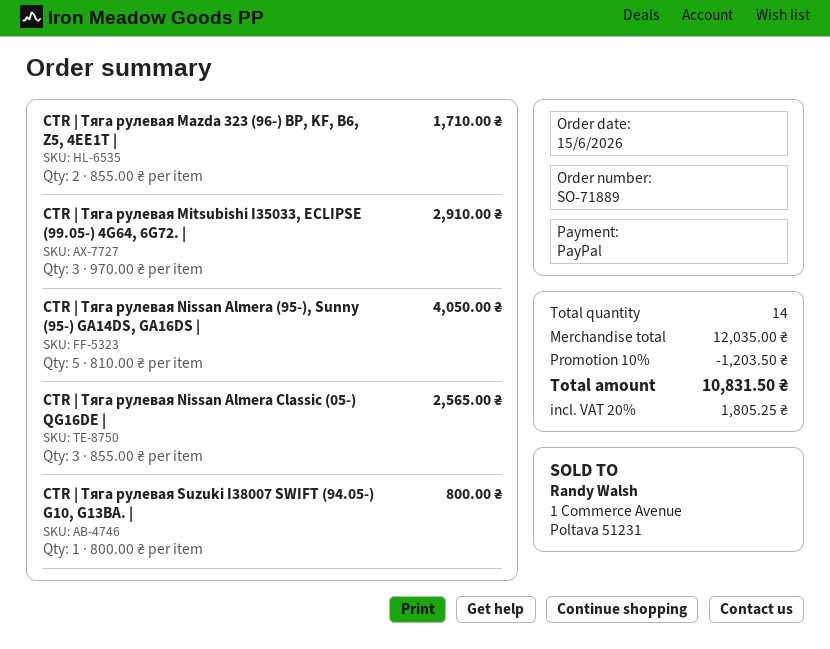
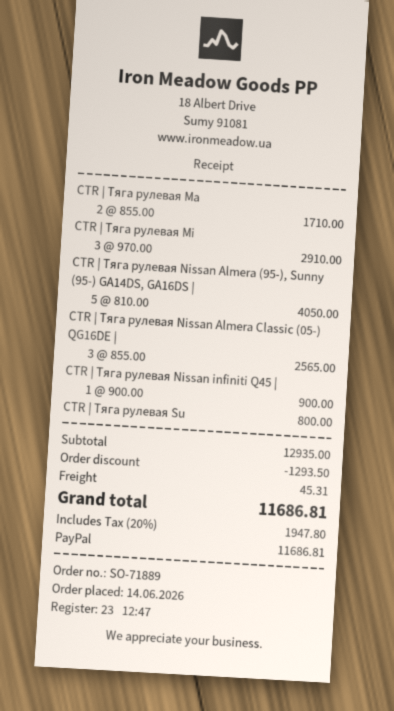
order date: 2026-06-15 -> 2026-06-14
CTR | Тяга рулевая Nissan infiniti Q45 |: none -> 1 x 900.00 = 900.00
subtotal: 12035.00 -> 12935.00
discount: 1203.50 -> 1293.50
shipping: none -> 45.31
tax: 20% = 1805.25 -> 20% = 1947.80
total: 10831.50 -> 11686.81

